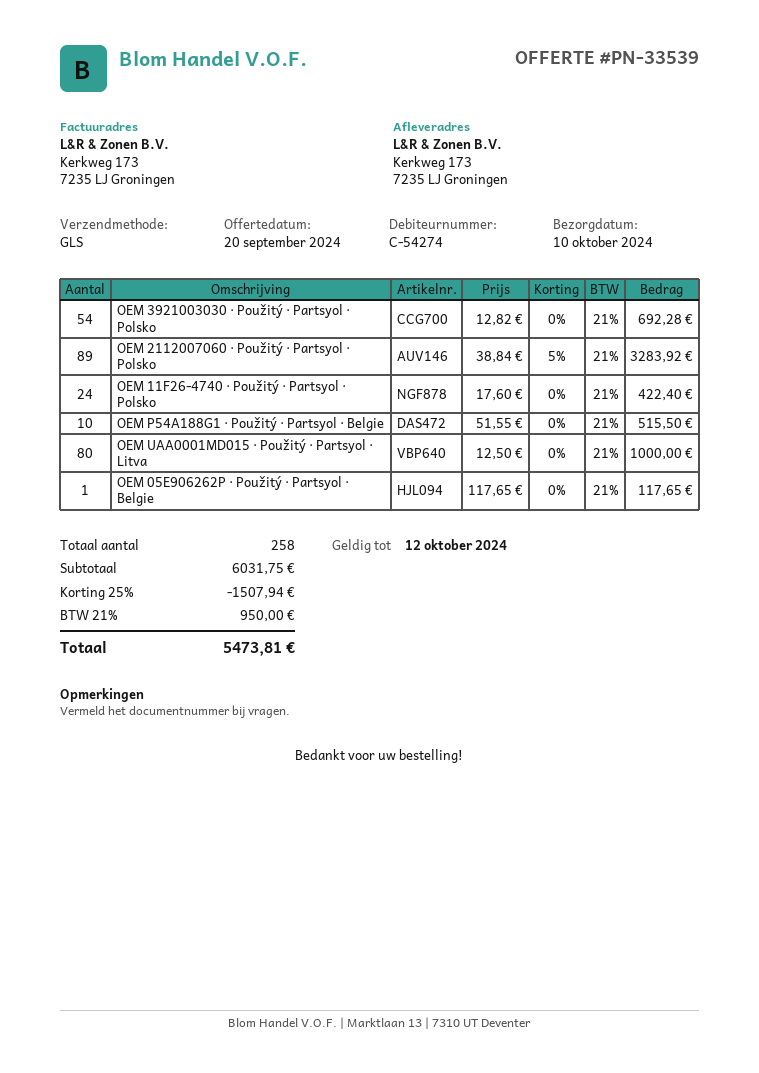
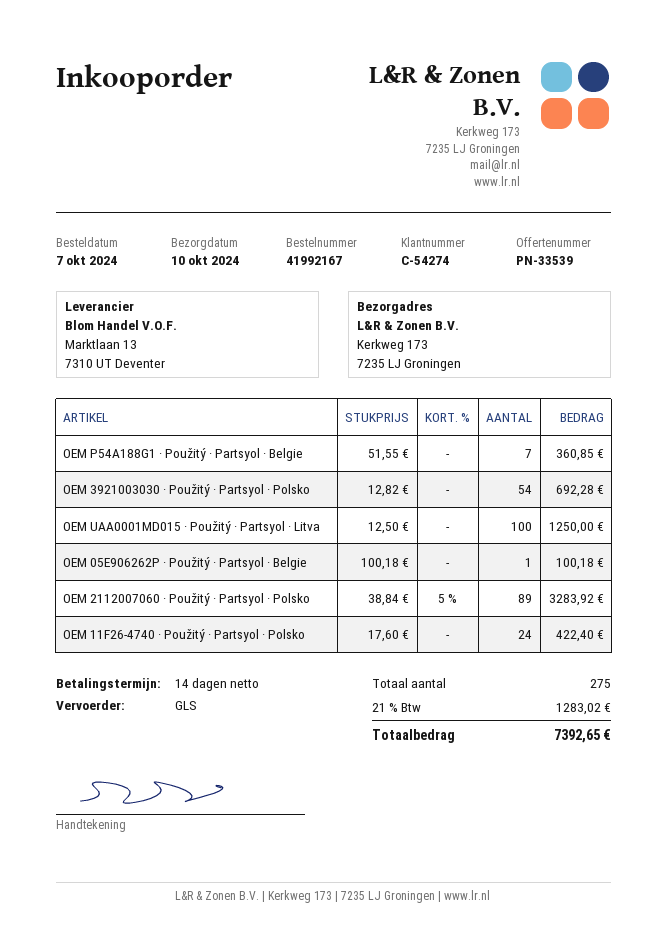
OEM P54A188G1 · Použitý · Partsyol · Belgie: 10 x 51.55 = 515.50 -> 7 x 51.55 = 360.85
OEM UAA0001MD015 · Použitý · Partsyol · Litva: 80 x 12.50 = 1000.00 -> 100 x 12.50 = 1250.00
OEM 05E906262P · Použitý · Partsyol · Belgie: 1 x 117.65 = 117.65 -> 1 x 100.18 = 100.18
total quantity: 258 -> 275
discount: 25% = 1507.94 -> none
tax: 21% = 950.00 -> 21% = 1283.02
total: 5473.81 -> 7392.65

